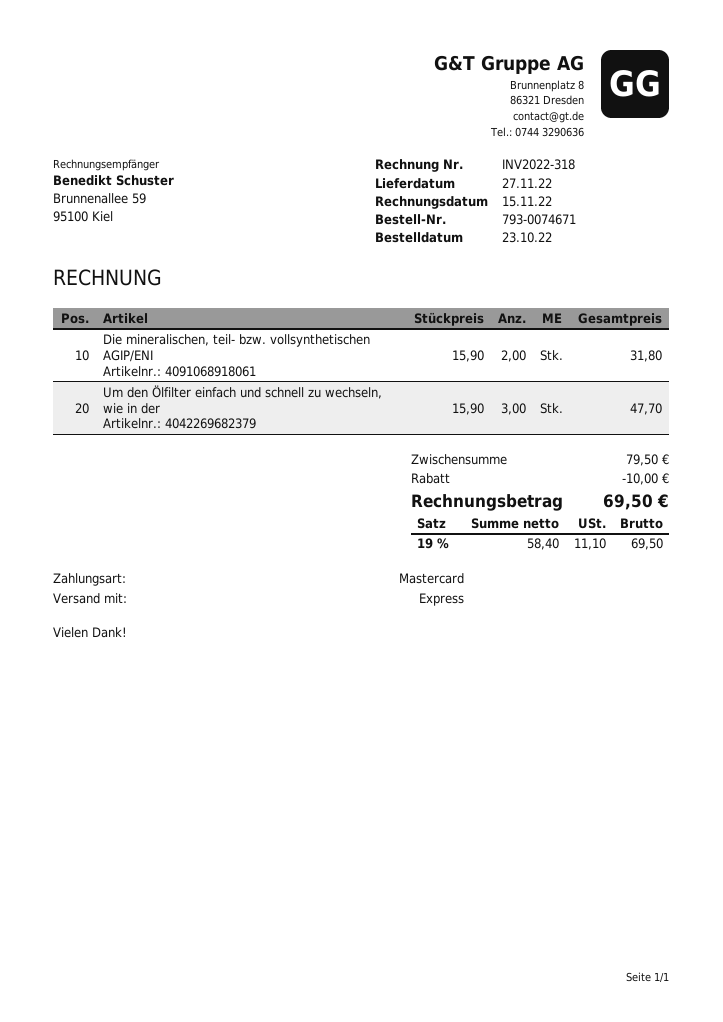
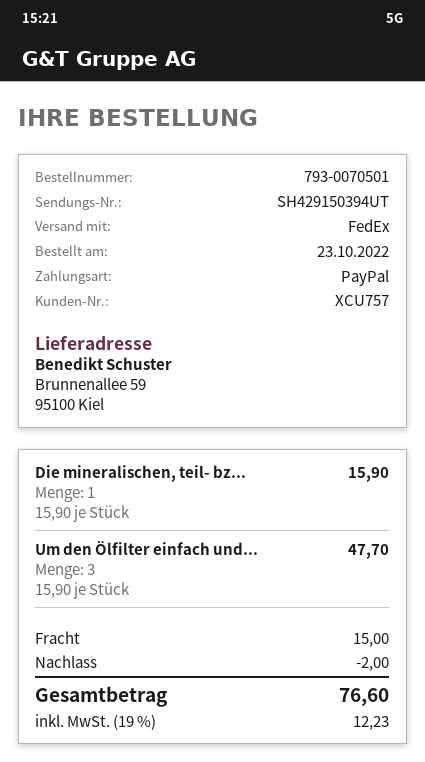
order number: 793-0074671 -> 793-0070501
payment method: Mastercard -> PayPal
shipping method: express -> FedEx
Die mineralischen, teil- bzw. vollsynthetischen AGIP/ENI: 2 x 15.90 = 31.80 -> 1 x 15.90 = 15.90
discount: 10.00 -> 2.00
shipping: none -> 15.00
tax: 19% = 11.10 -> 19% = 12.23
total: 69.50 -> 76.60

